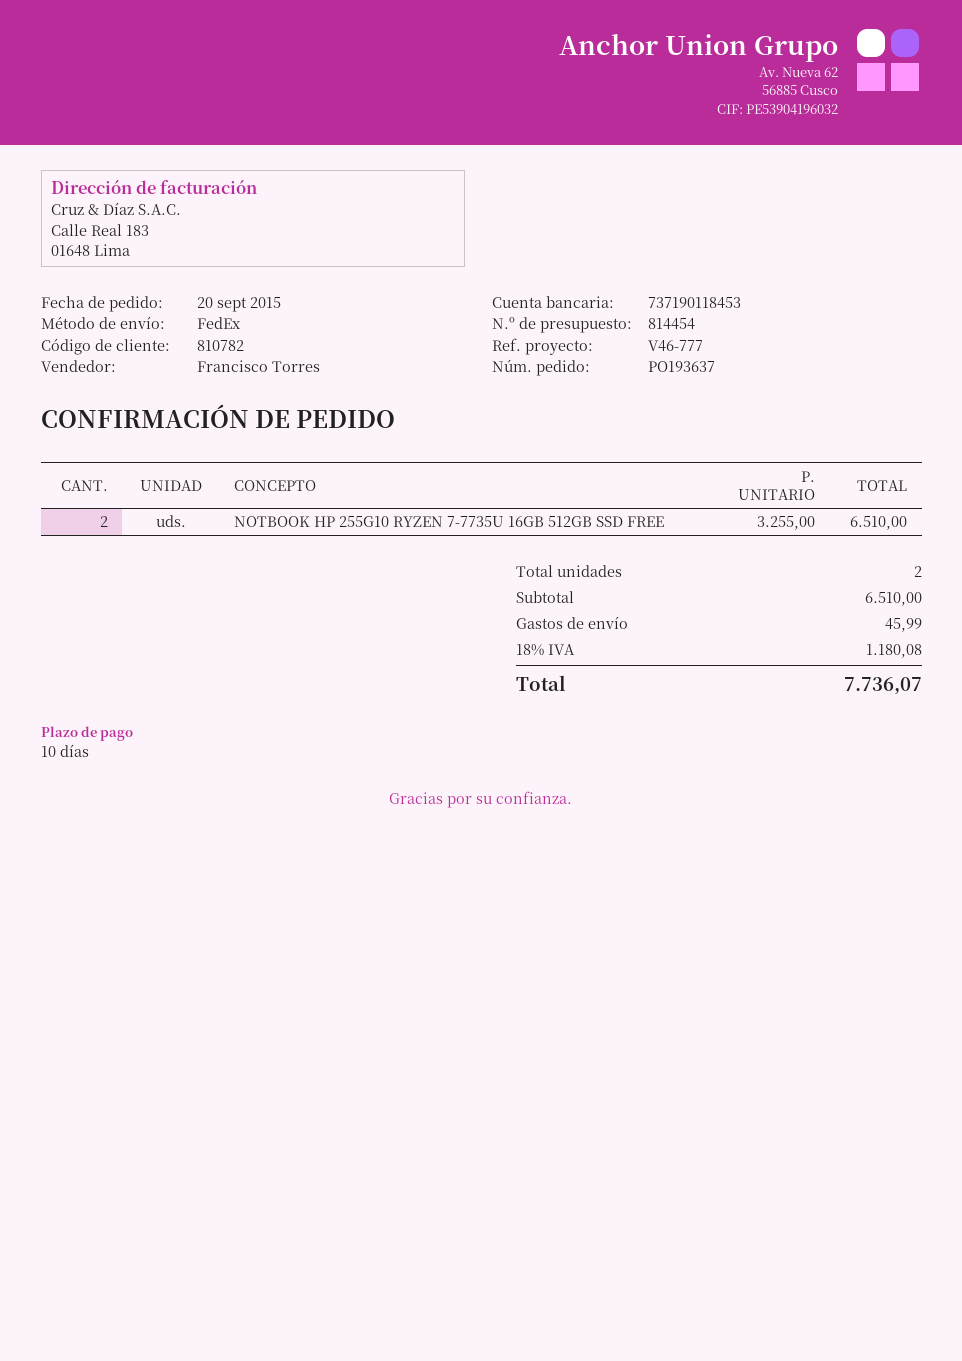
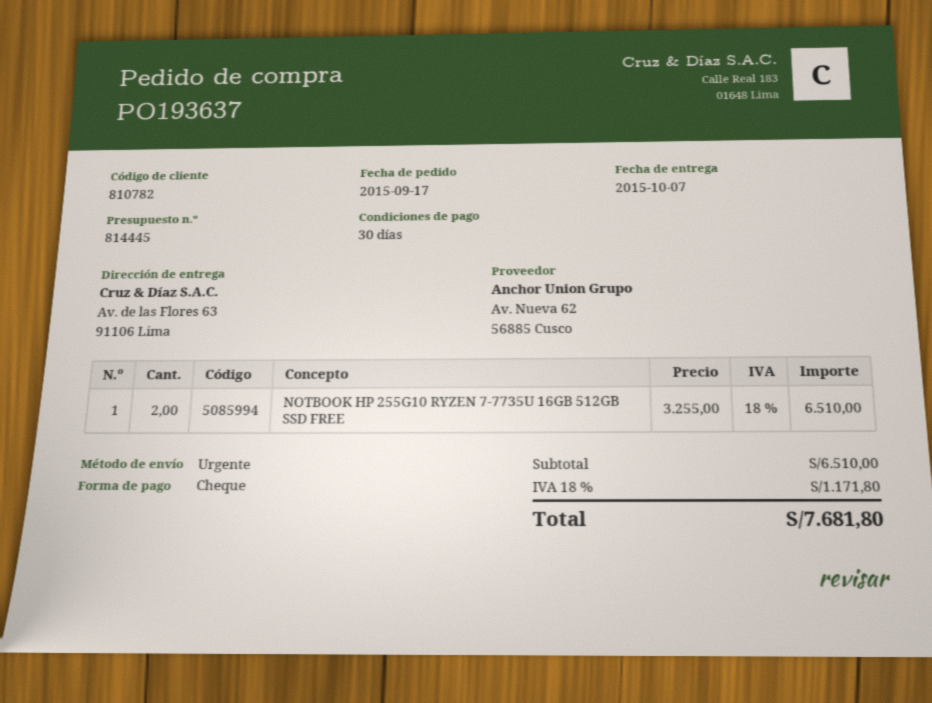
quote number: 814454 -> 814445
order date: 2015-09-20 -> 2015-09-17
payment terms: 10 days -> 30 days
shipping method: FedEx -> express
shipping: 45.99 -> none
tax: 18% = 1180.08 -> 18% = 1171.80
total: 7736.07 -> 7681.80

